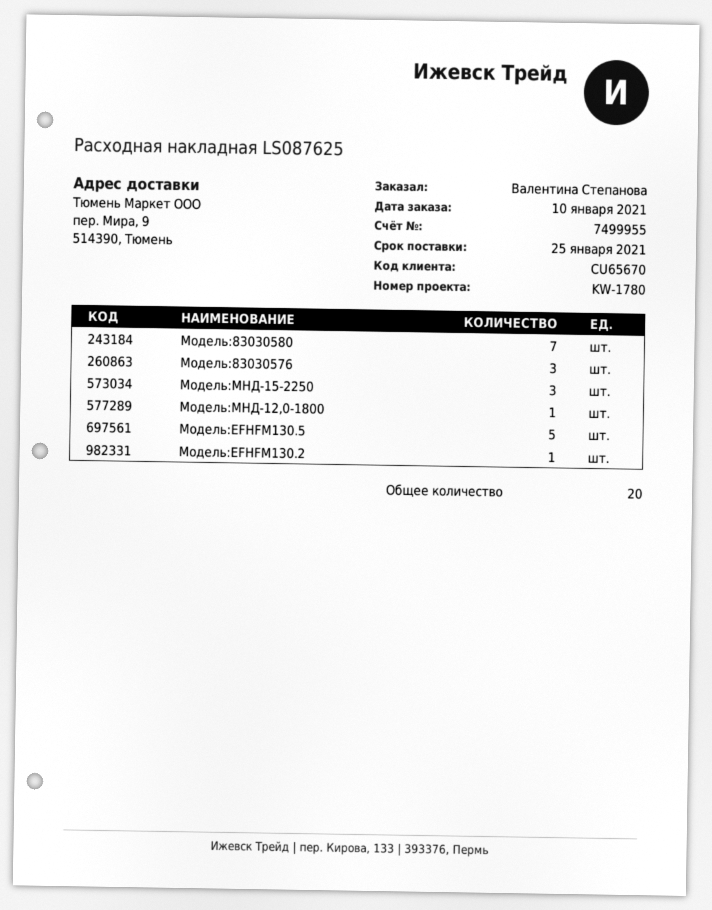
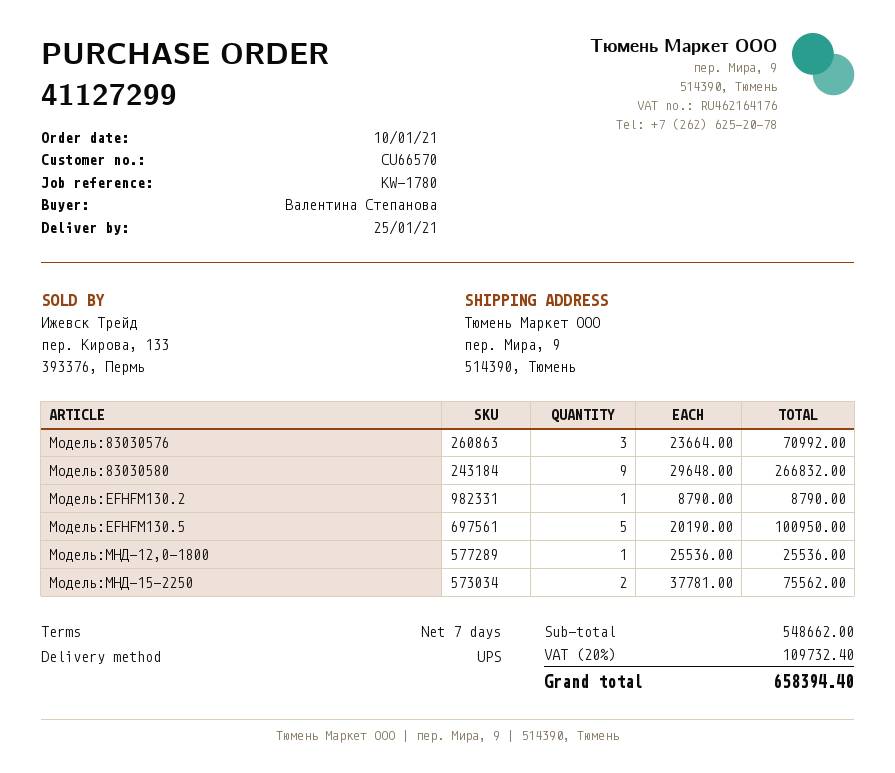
customer number: CU65670 -> CU66570
Модель:83030580: 7 -> 9
Модель:МНД-15-2250: 3 -> 2

